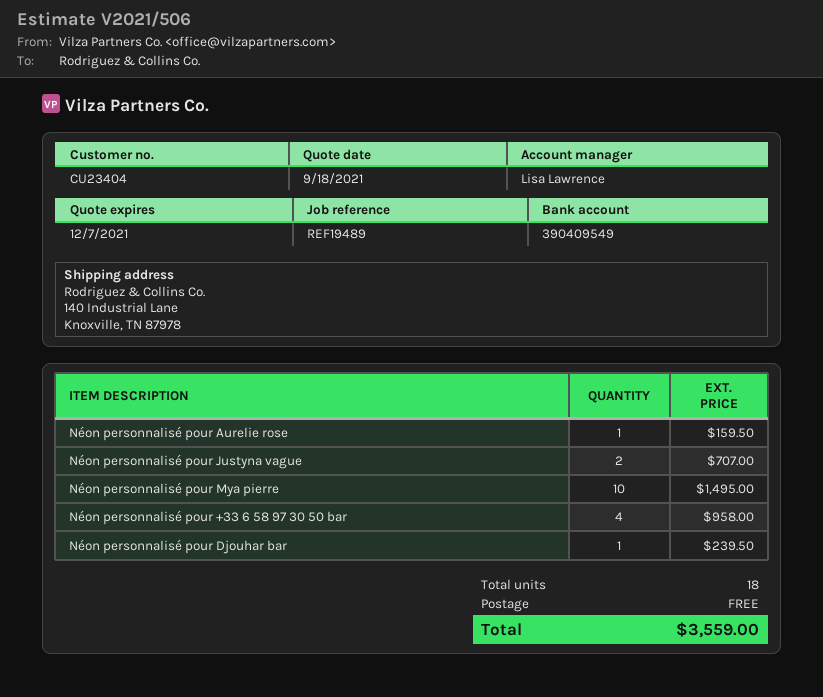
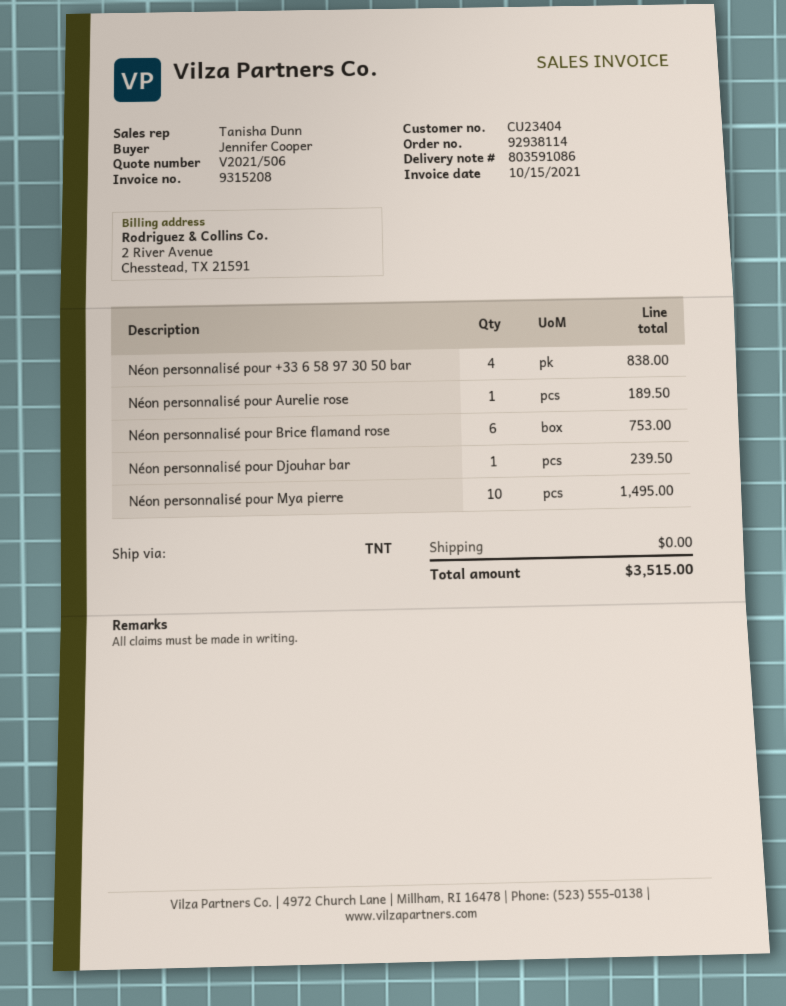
sales rep: Lisa Lawrence -> Tanisha Dunn
Néon personnalisé pour Aurelie rose: 1 for 159.50 -> 1 for 189.50
Néon personnalisé pour Justyna vague: 2 for 707.00 -> none
Néon personnalisé pour +33 6 58 97 30 50 bar: 4 for 958.00 -> 4 for 838.00
Néon personnalisé pour Brice flamand rose: none -> 6 for 753.00
total: 3559.00 -> 3515.00

